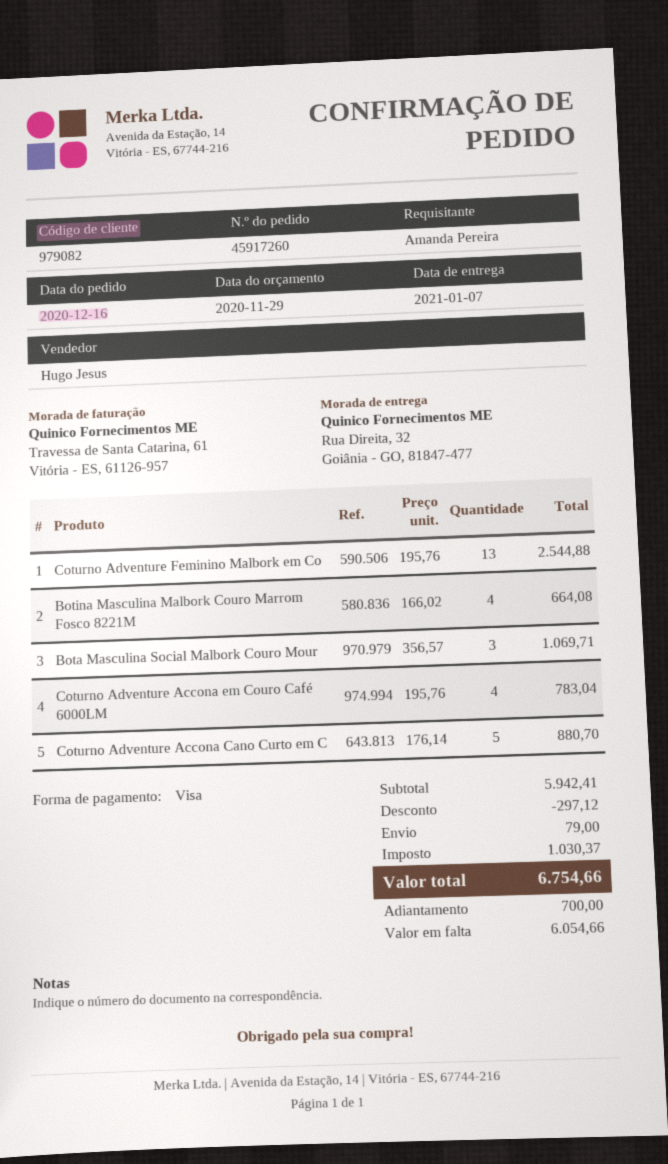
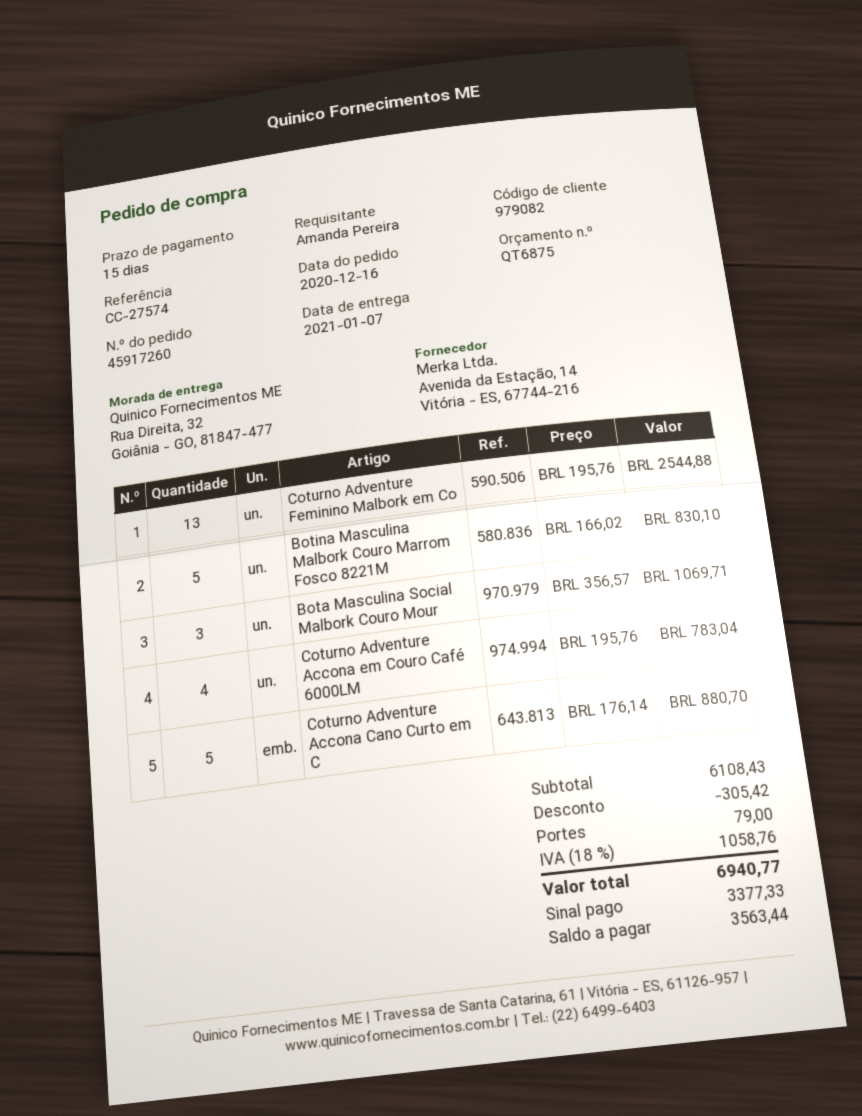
Botina Masculina Malbork Couro Marrom Fosco 8221M: 4 x 166.02 = 664.08 -> 5 x 166.02 = 830.10
subtotal: 5942.41 -> 6108.43
discount: 297.12 -> 305.42
tax: 1030.37 -> 1058.76
total: 6754.66 -> 6940.77
deposit: 700.00 -> 3377.33
balance: 6054.66 -> 3563.44

